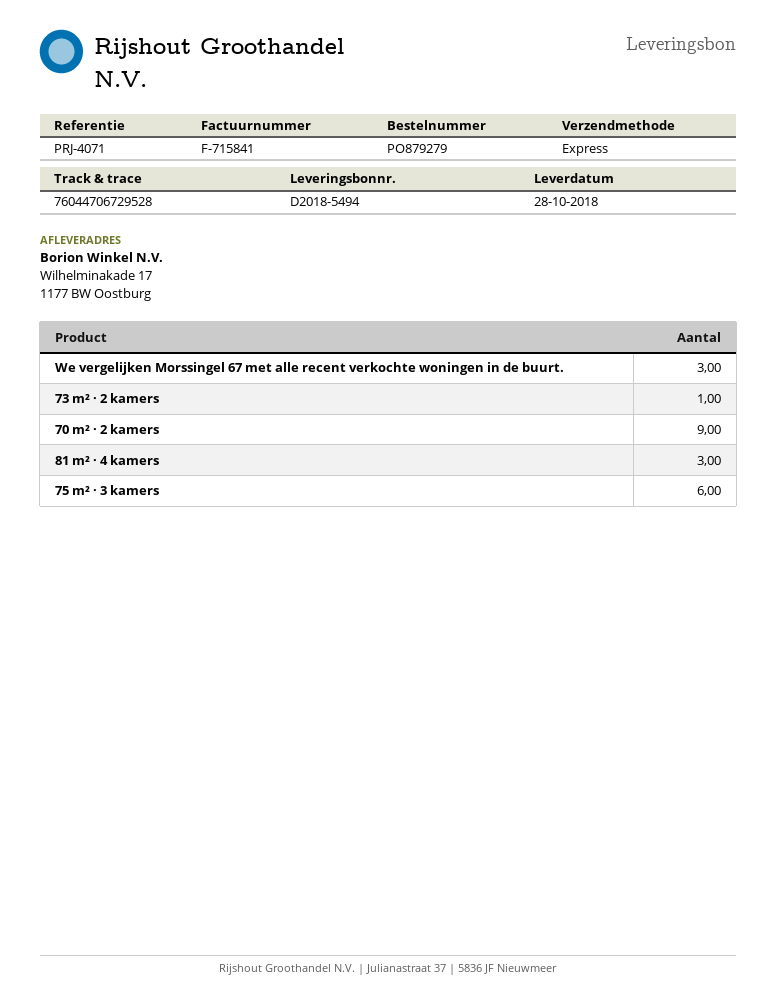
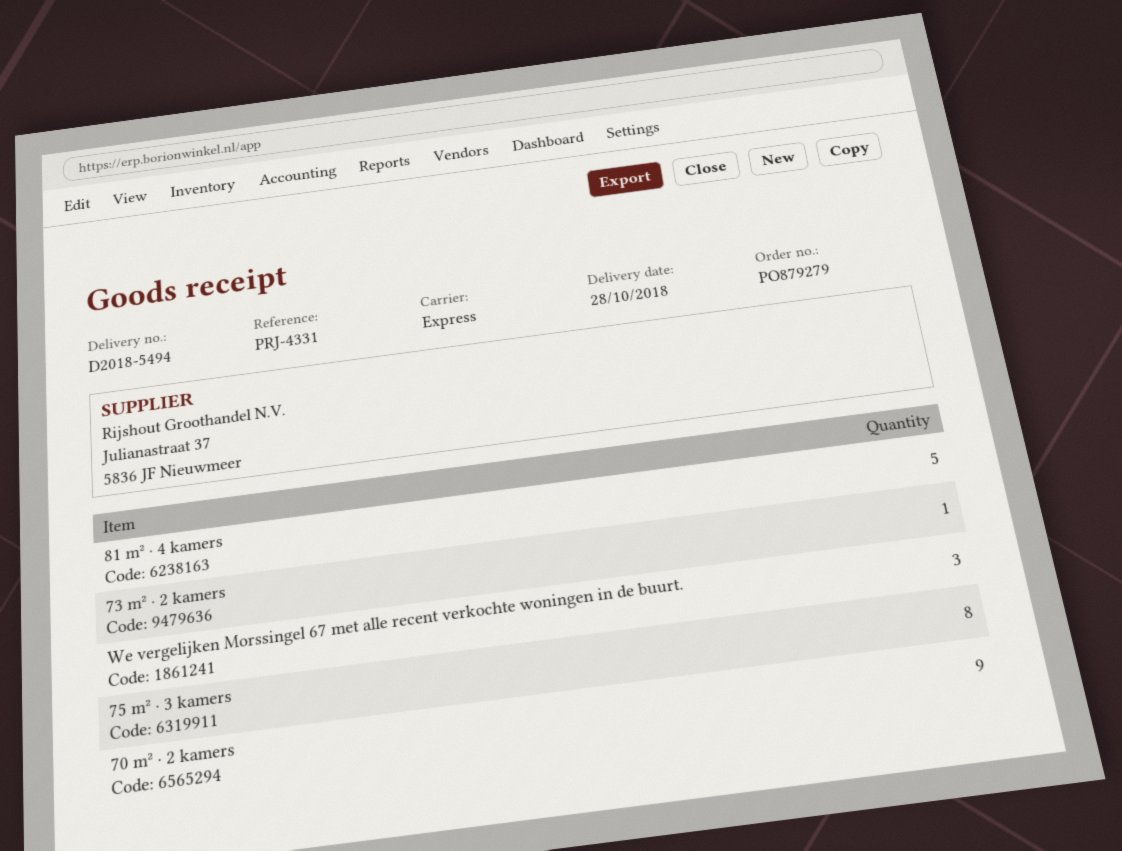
reference: PRJ-4071 -> PRJ-4331
81 m² · 4 kamers: 3 -> 5
75 m² · 3 kamers: 6 -> 8

